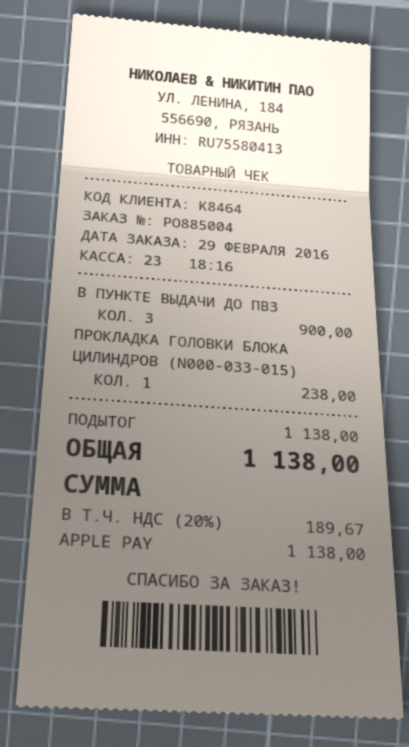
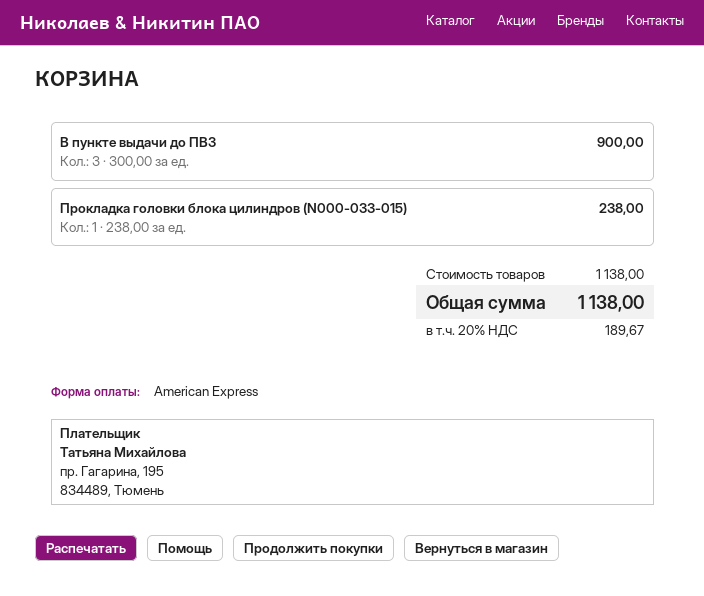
payment method: Apple Pay -> American Express

